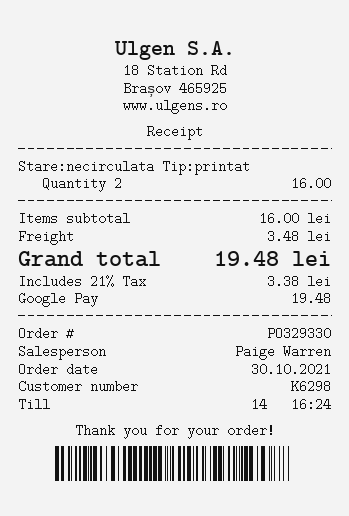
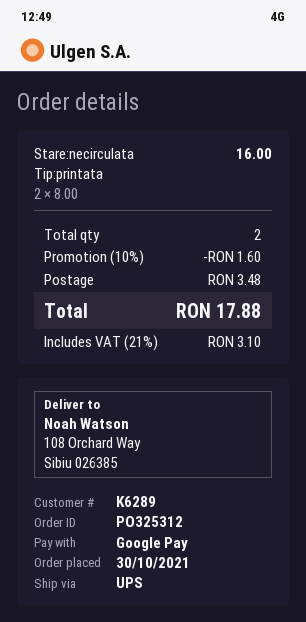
order number: PO329330 -> PO325312
customer number: K6298 -> K6289
discount: none -> 10% = 1.60
tax: 21% = 3.38 -> 21% = 3.10
total: 19.48 -> 17.88

